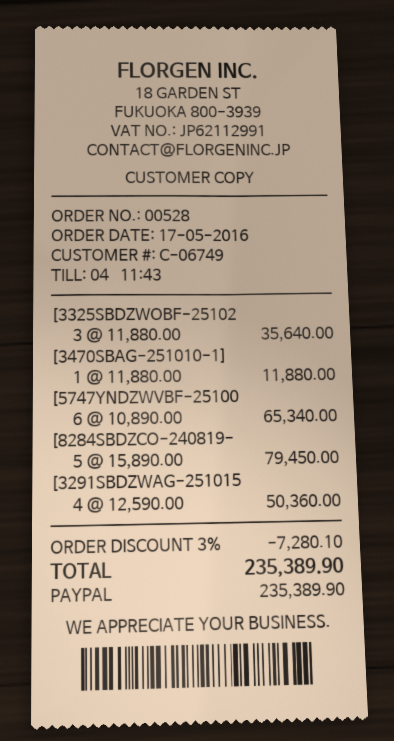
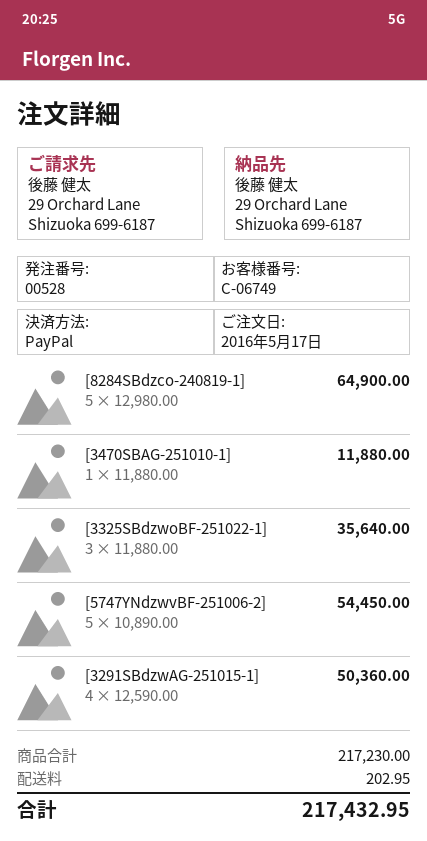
[5747YNDZWVBF-25100: 6 x 10890.00 = 65340.00 -> 5 x 10890.00 = 54450.00
[8284SBDZCO-240819-: 5 x 15890.00 = 79450.00 -> 5 x 12980.00 = 64900.00
discount: 3% = 7280.10 -> none
shipping: none -> 202.95
total: 235389.90 -> 217432.95

